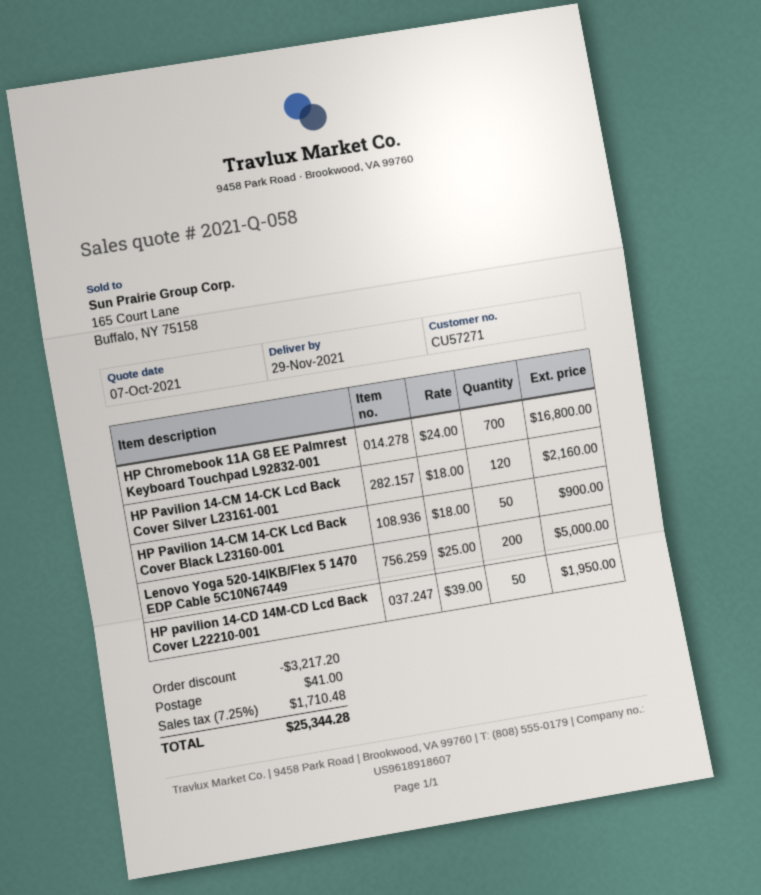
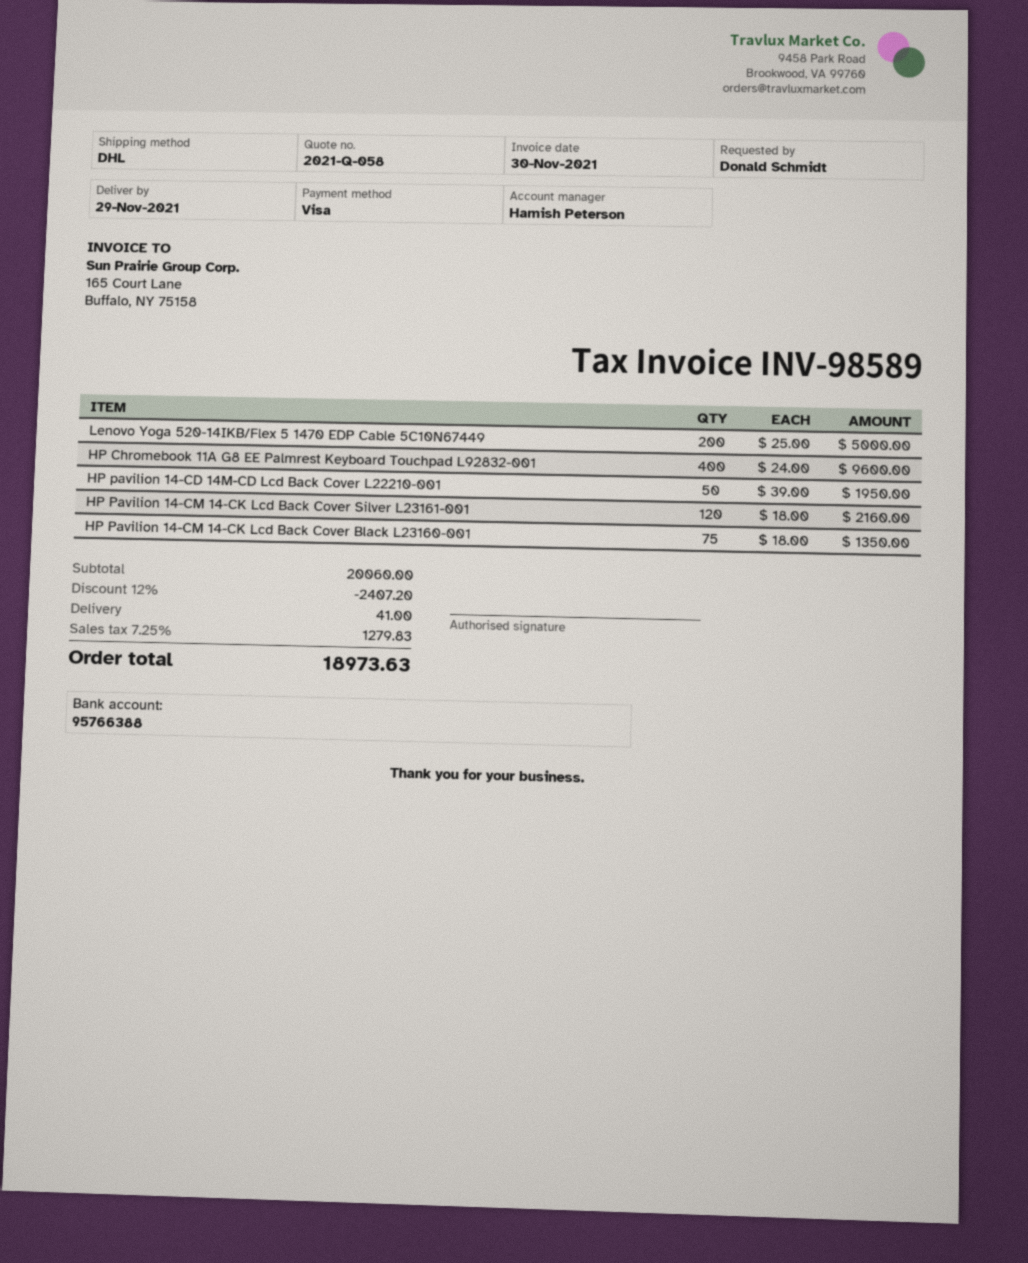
HP Chromebook 11A G8 EE Palmrest Keyboard Touchpad L92832-001: 700 x 24.00 = 16800.00 -> 400 x 24.00 = 9600.00
HP Pavilion 14-CM 14-CK Lcd Back Cover Black L23160-001: 50 x 18.00 = 900.00 -> 75 x 18.00 = 1350.00
discount: 3217.20 -> 2407.20
tax: 7.25% = 1710.48 -> 7.25% = 1279.83
total: 25344.28 -> 18973.63

